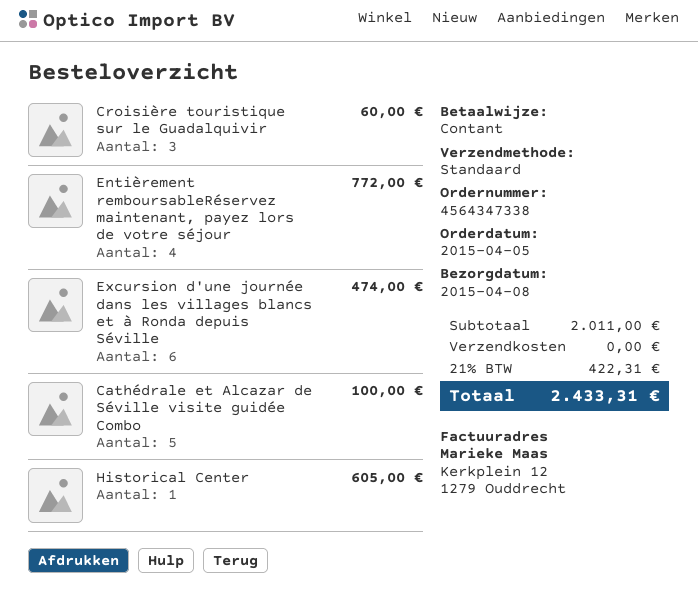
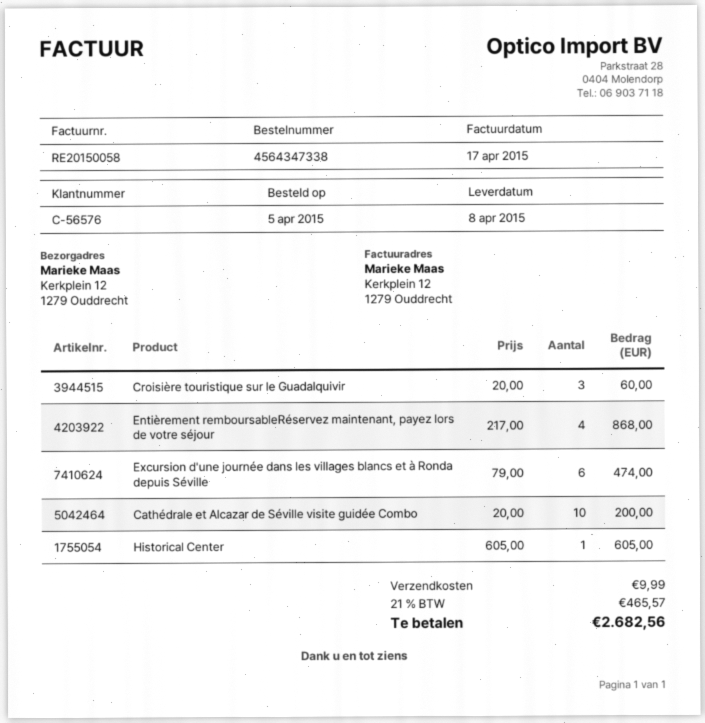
Entièrement remboursableRéservez maintenant, payez lors de votre séjour: 4 for 772.00 -> 4 for 868.00
Cathédrale et Alcazar de Séville visite guidée Combo: 5 for 100.00 -> 10 for 200.00
shipping: 0.00 -> 9.99
tax: 21% = 422.31 -> 21% = 465.57
total: 2433.31 -> 2682.56

